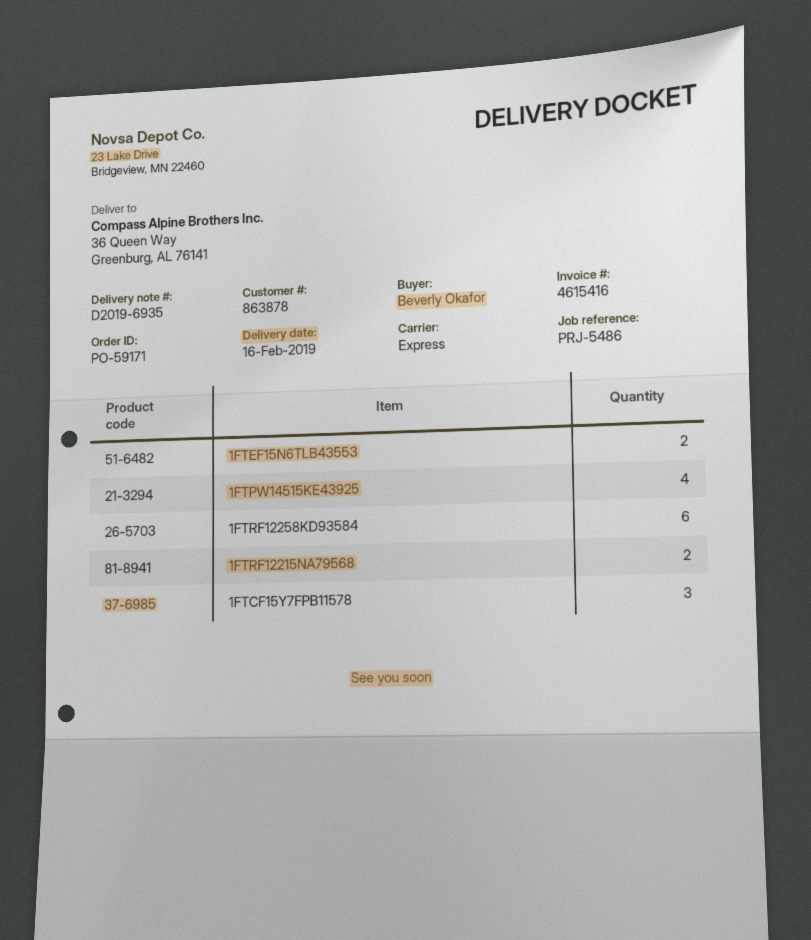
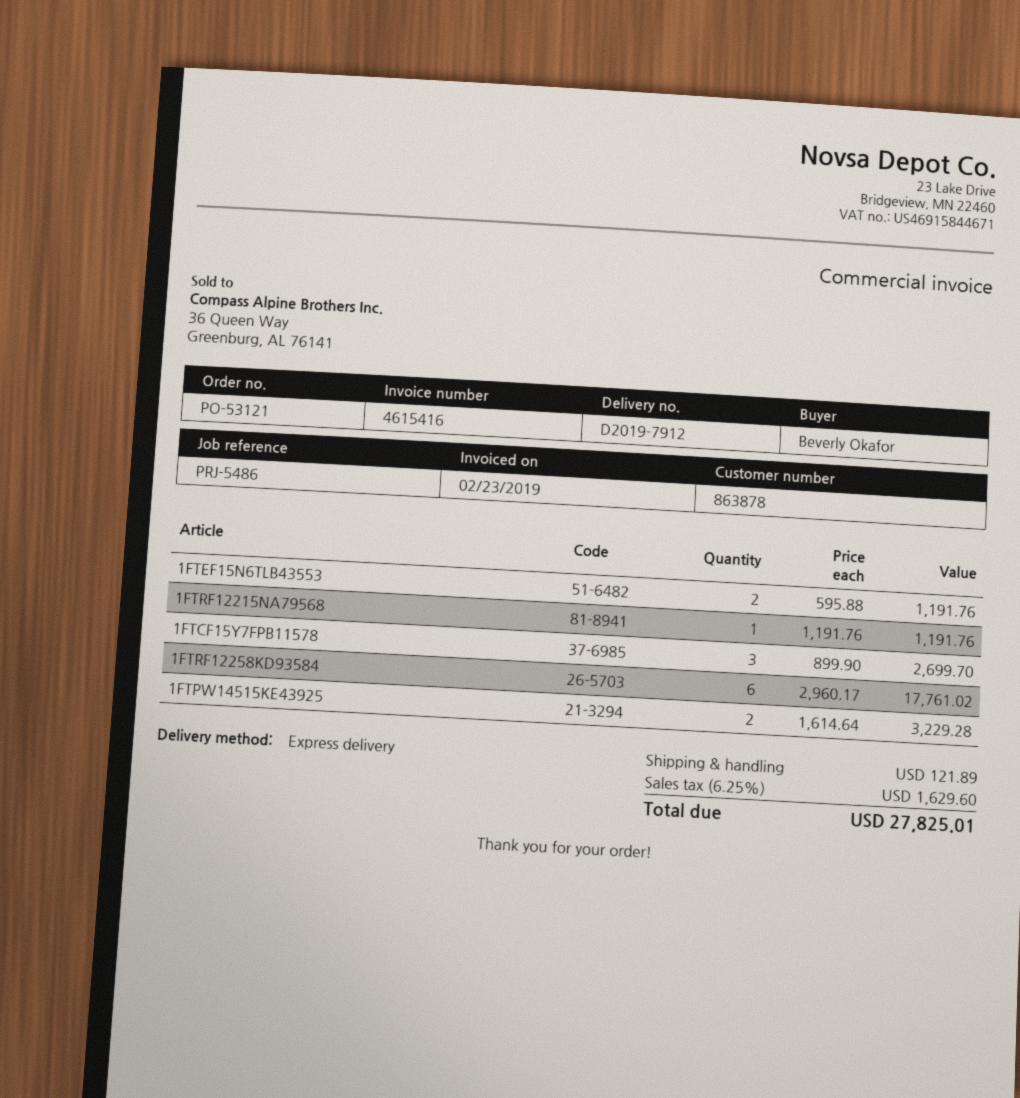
order number: PO-59171 -> PO-53121
delivery note number: D2019-6935 -> D2019-7912
1FTPW14515KE43925: 4 -> 2
1FTRF12215NA79568: 2 -> 1

